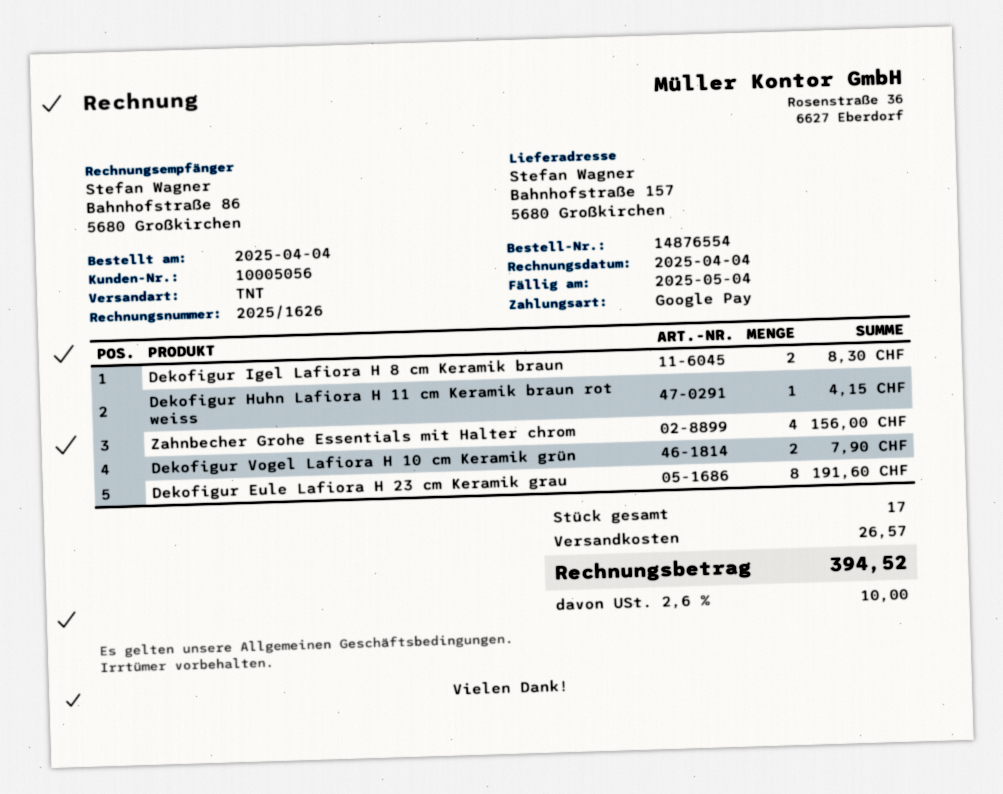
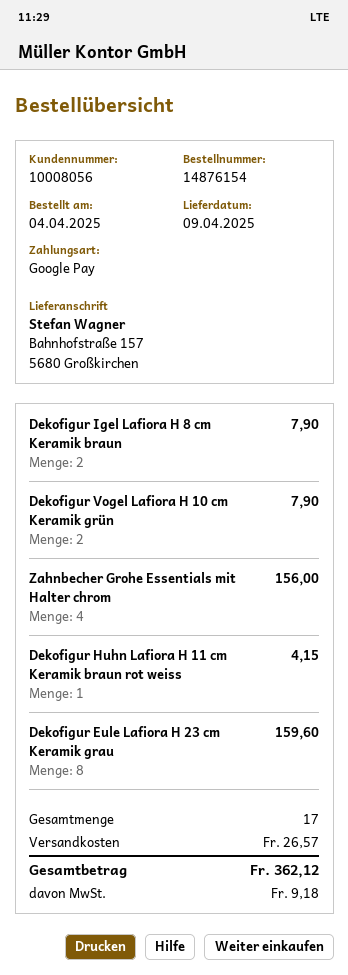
order number: 14876554 -> 14876154
customer number: 10005056 -> 10008056
Dekofigur Igel Lafiora H 8 cm Keramik braun: 2 for 8.30 -> 2 for 7.90
Dekofigur Eule Lafiora H 23 cm Keramik grau: 8 for 191.60 -> 8 for 159.60
tax: 10.00 -> 9.18
total: 394.52 -> 362.12

